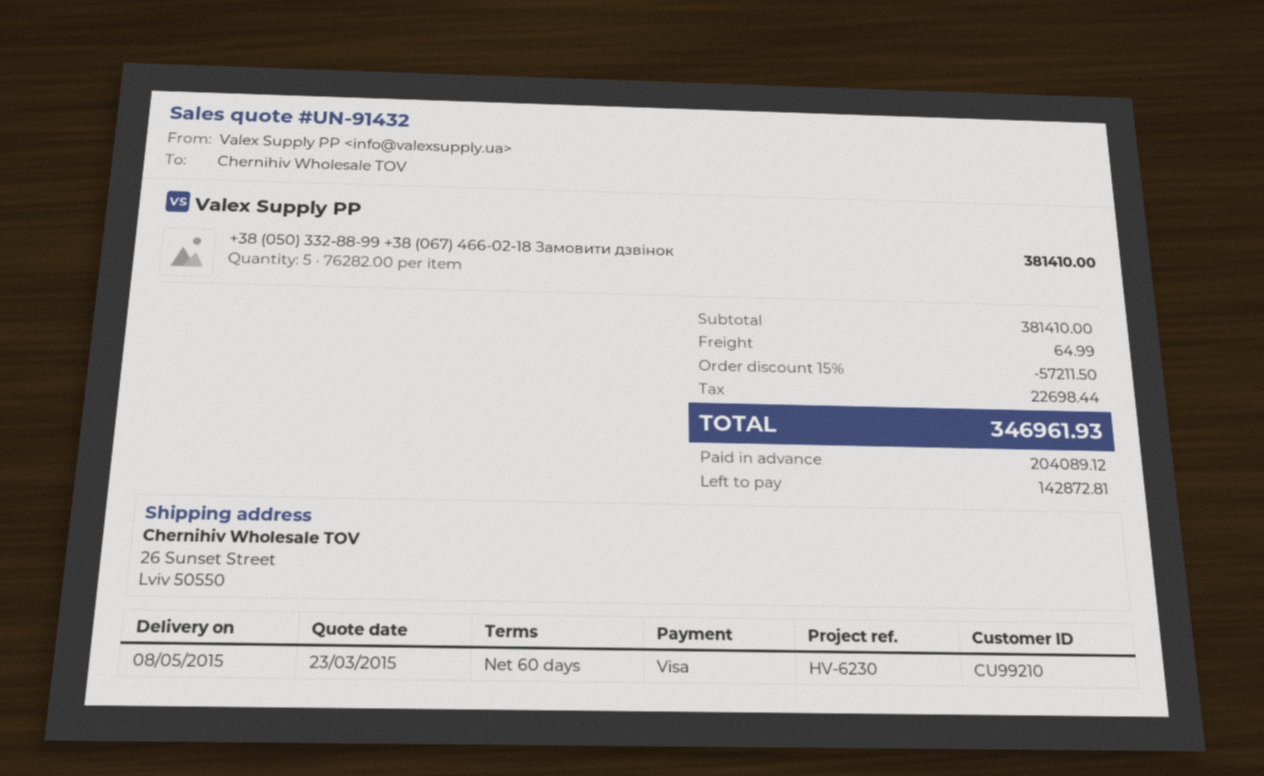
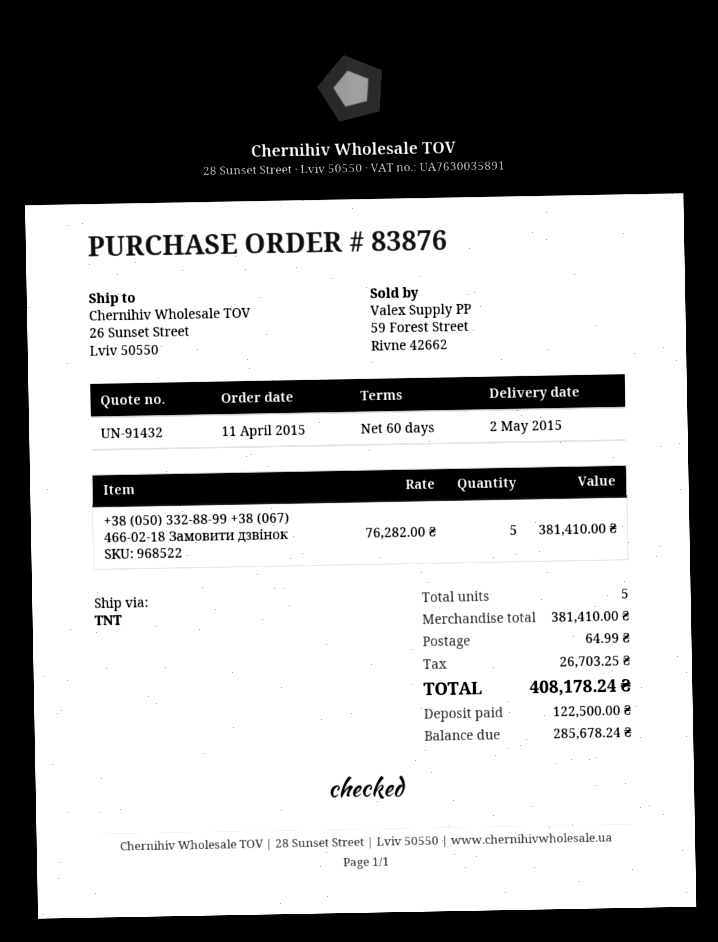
delivery date: 2015-05-08 -> 2015-05-02
discount: 15% = 57211.50 -> none
tax: 22698.44 -> 26703.25
total: 346961.93 -> 408178.24
deposit: 204089.12 -> 122500.00
balance: 142872.81 -> 285678.24

